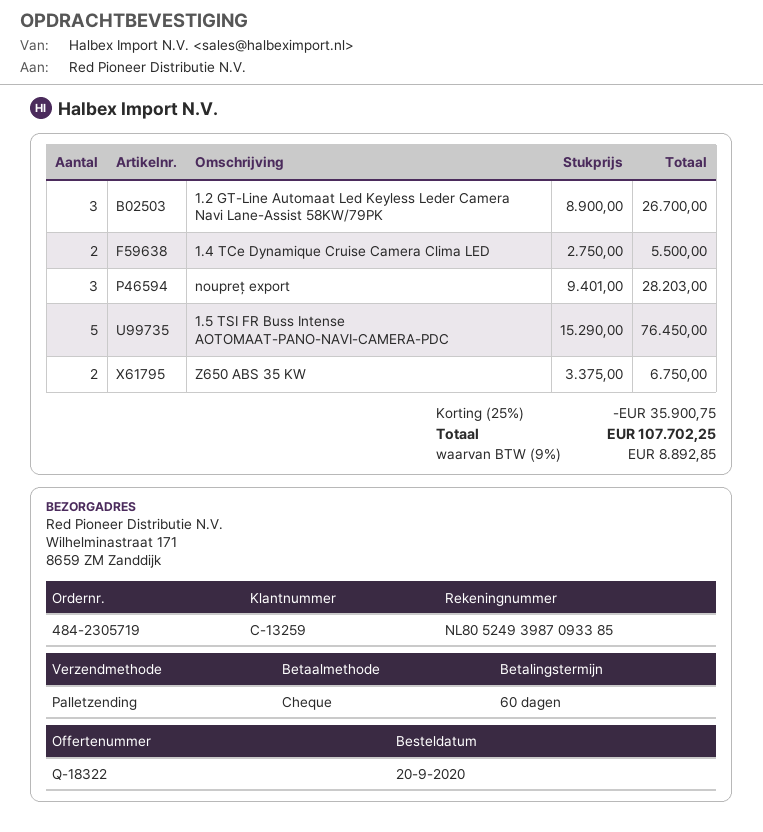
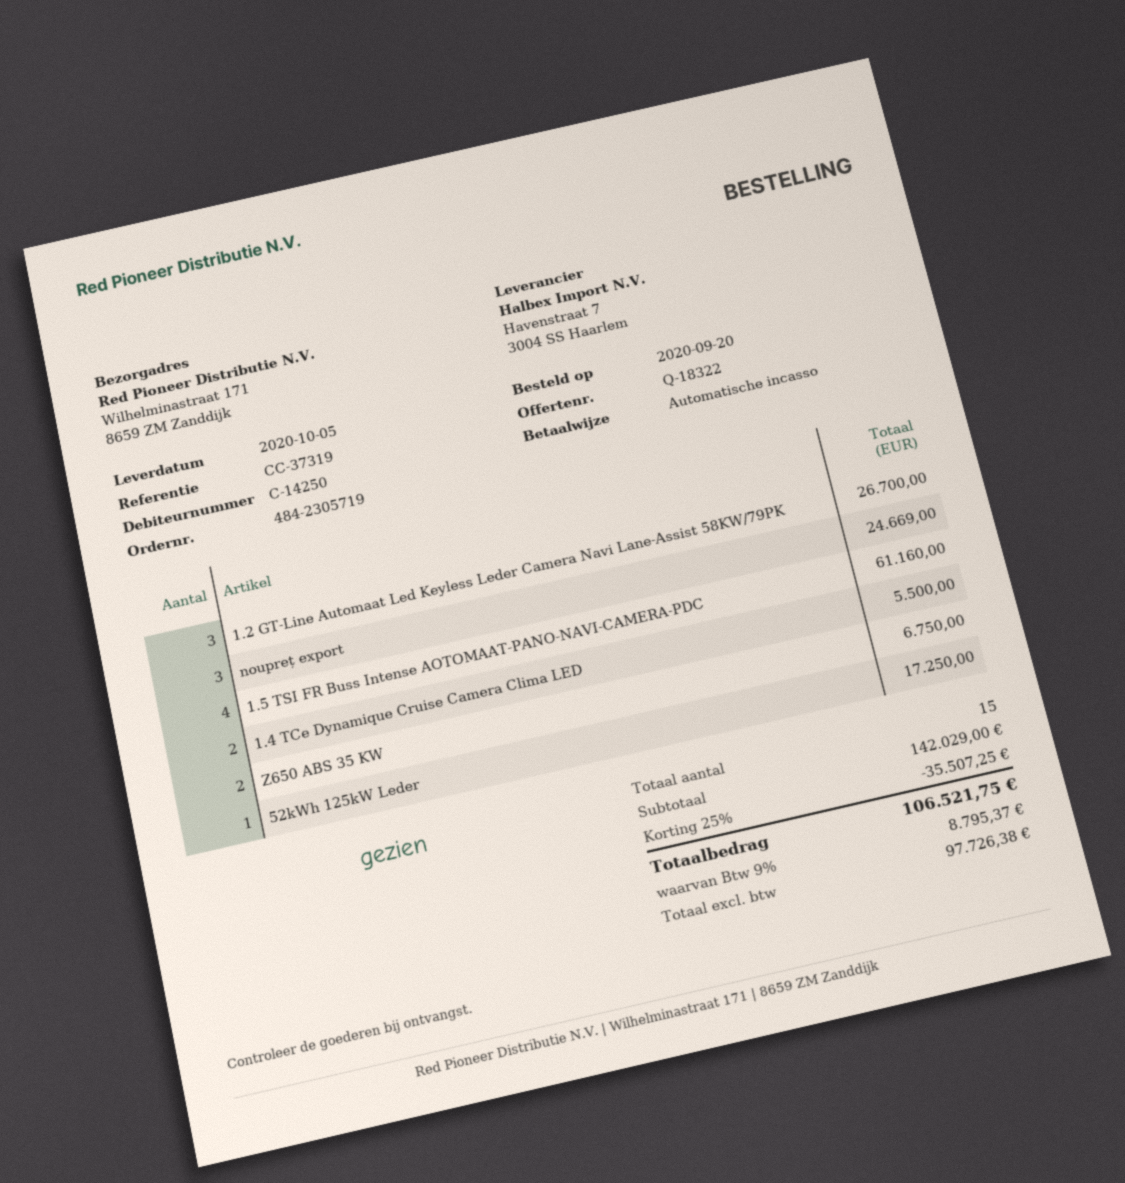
customer number: C-13259 -> C-14250
payment method: cheque -> direct debit
noupreț export: 3 for 28203.00 -> 3 for 24669.00
1.5 TSI FR Buss Intense AOTOMAAT-PANO-NAVI-CAMERA-PDC: 5 for 76450.00 -> 4 for 61160.00
52kWh 125kW Leder: none -> 1 for 17250.00
discount: 25% = 35900.75 -> 25% = 35507.25
tax: 9% = 8892.85 -> 9% = 8795.37
total: 107702.25 -> 106521.75

